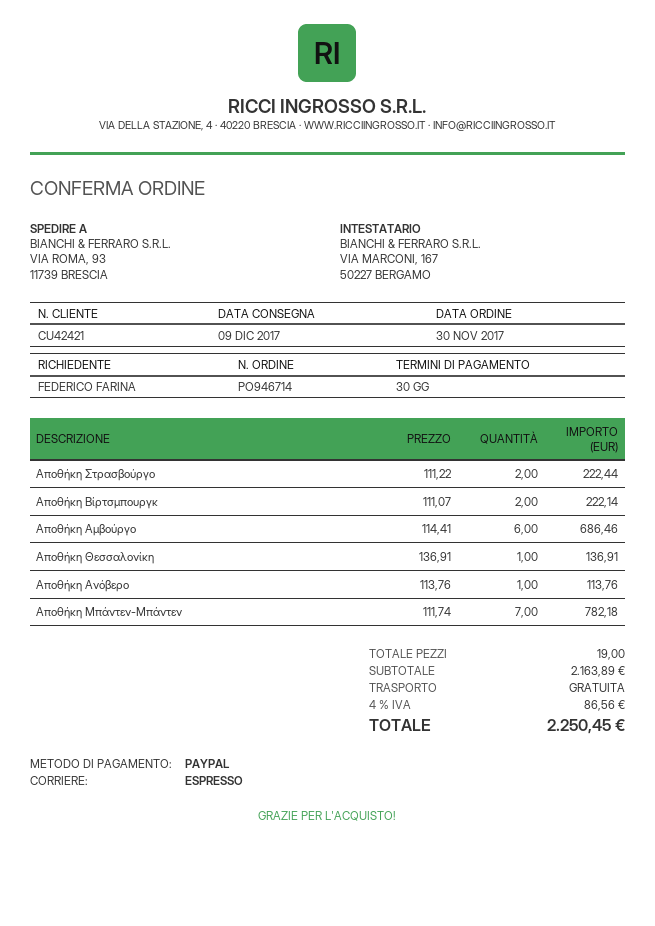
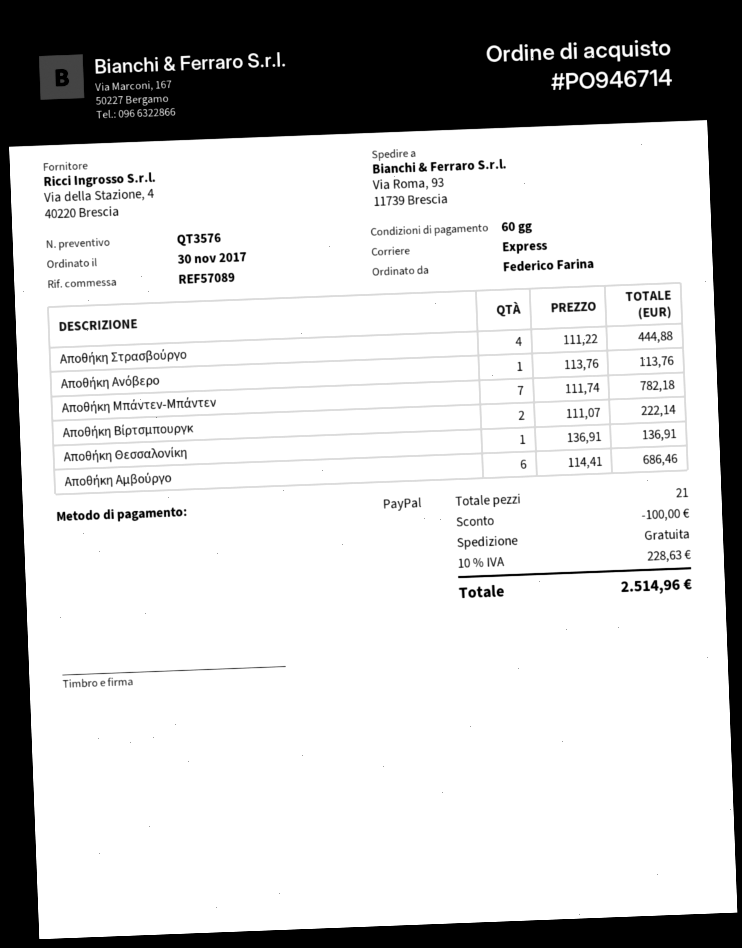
payment terms: 30 days -> 60 days
Αποθήκη Στρασβούργο: 2 x 111.22 = 222.44 -> 4 x 111.22 = 444.88
total quantity: 19 -> 21
discount: none -> 100.00
tax: 4% = 86.56 -> 10% = 228.63
total: 2250.45 -> 2514.96

